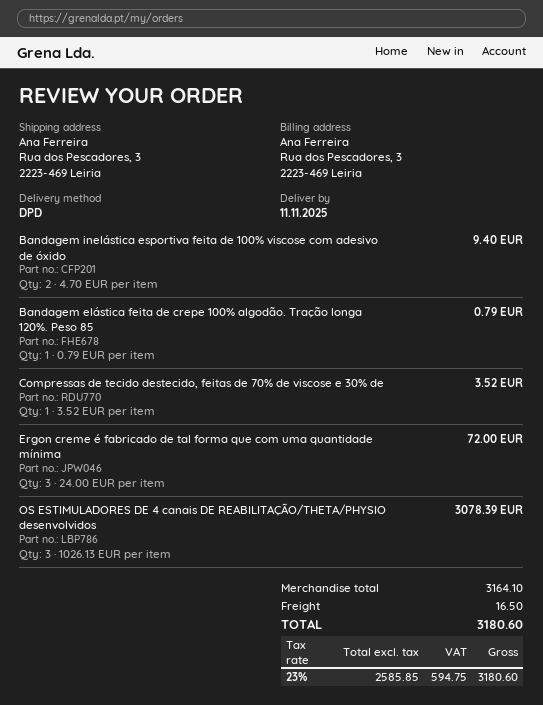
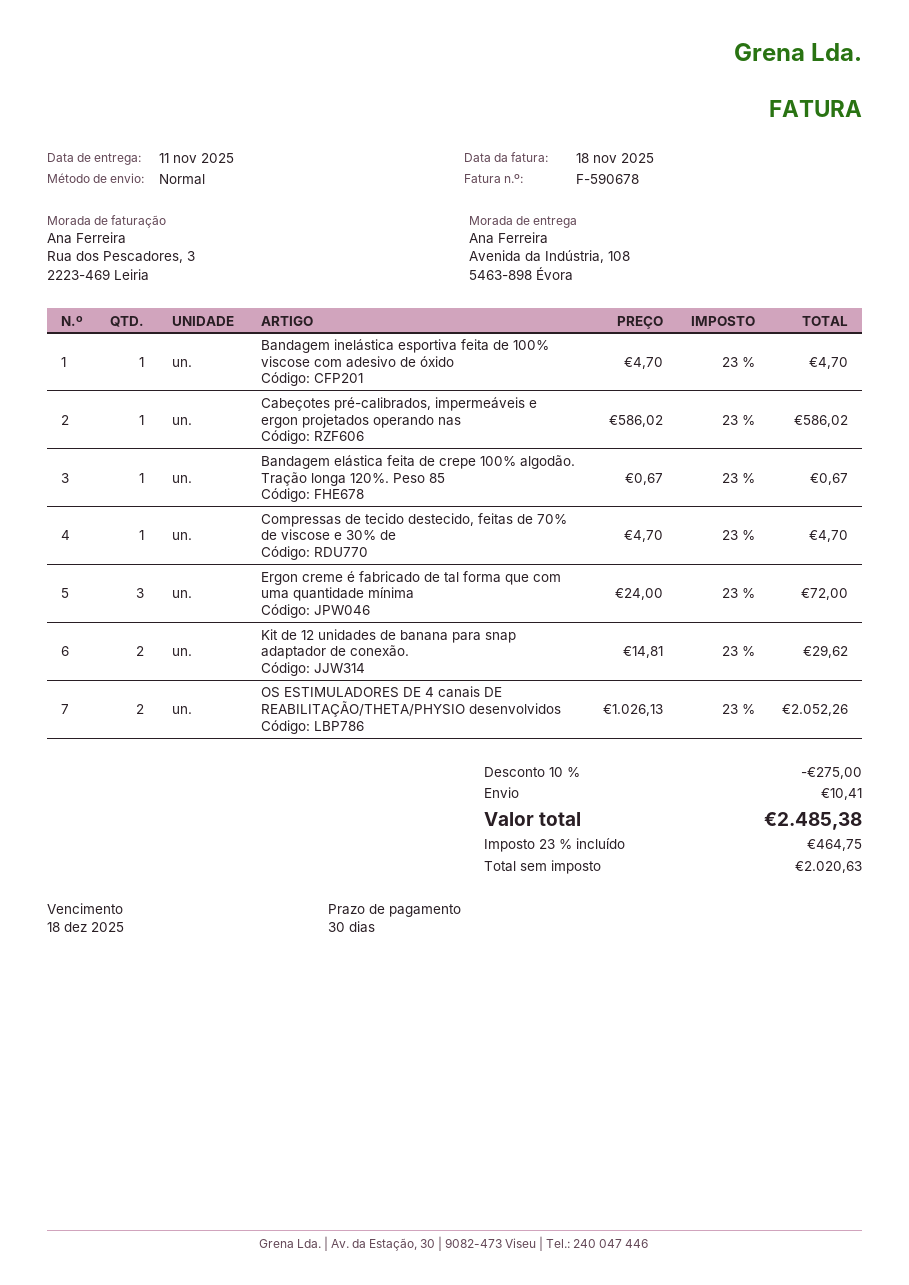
shipping method: DPD -> standard
ship to: Rua dos Pescadores, 3, 2223-469 Leiria -> Avenida da Indústria, 108, 5463-898 Évora
Bandagem inelástica esportiva feita de 100% viscose com adesivo de óxido: 2 x 4.70 = 9.40 -> 1 x 4.70 = 4.70
Bandagem elástica feita de crepe 100% algodão. Tração longa 120%. Peso 85: 1 x 0.79 = 0.79 -> 1 x 0.67 = 0.67
Compressas de tecido destecido, feitas de 70% de viscose e 30% de: 1 x 3.52 = 3.52 -> 1 x 4.70 = 4.70
OS ESTIMULADORES DE 4 canais DE REABILITAÇÃO/THETA/PHYSIO desenvolvidos: 3 x 1026.13 = 3078.39 -> 2 x 1026.13 = 2052.26
Cabeçotes pré-calibrados, impermeáveis e ergon projetados operando nas: none -> 1 x 586.02 = 586.02
Kit de 12 unidades de banana para snap adaptador de conexão.: none -> 2 x 14.81 = 29.62
discount: none -> 10% = 275.00
shipping: 16.50 -> 10.41
net: 2585.85 -> 2020.63
tax: 23% = 594.75 -> 23% = 464.75
total: 3180.60 -> 2485.38

